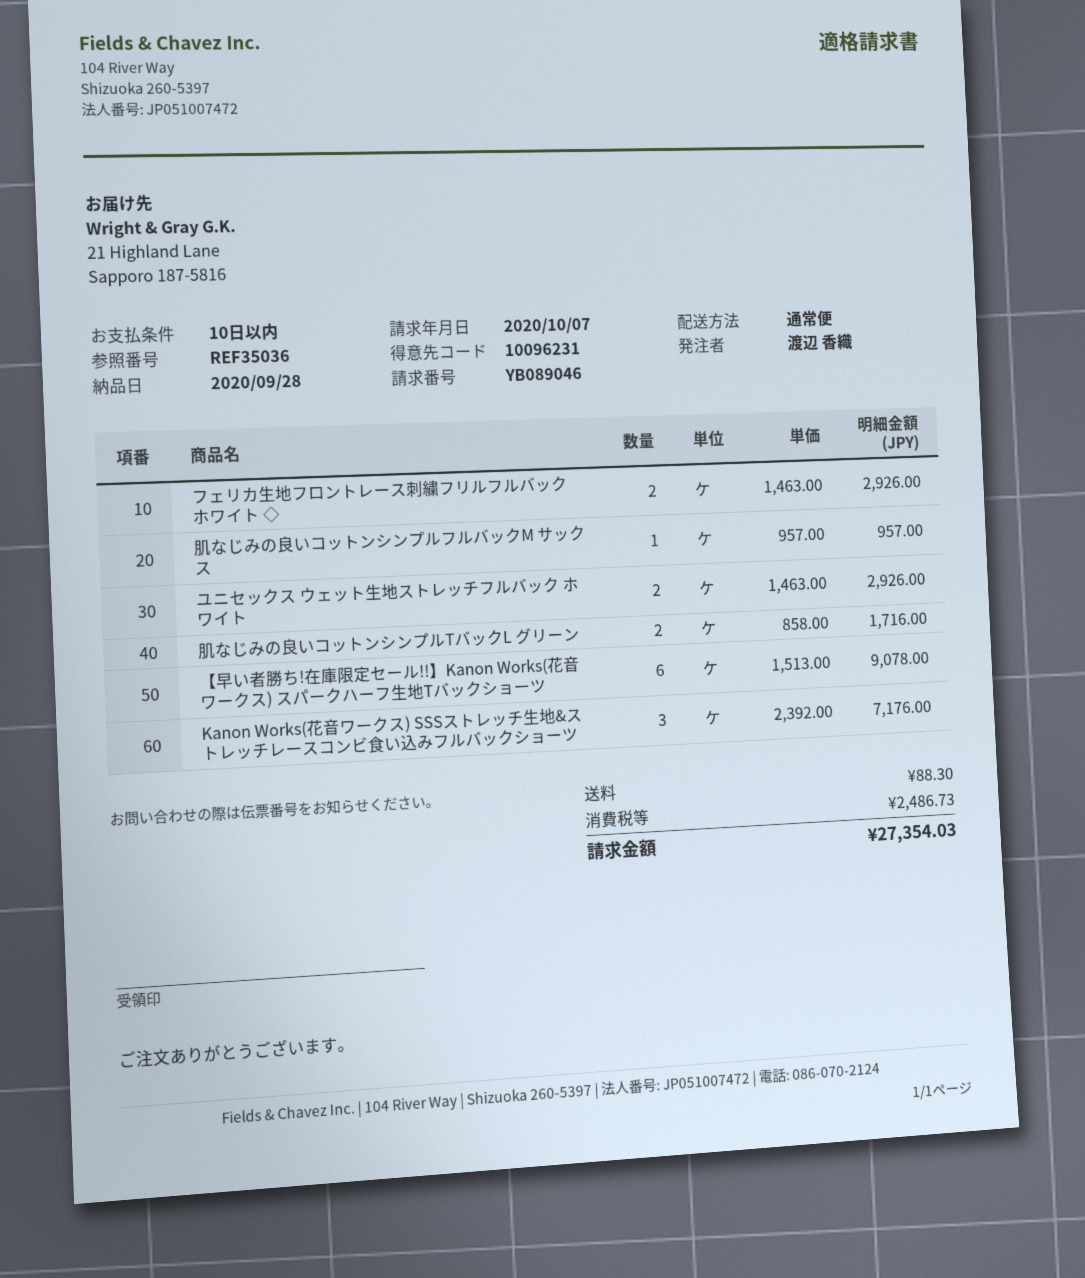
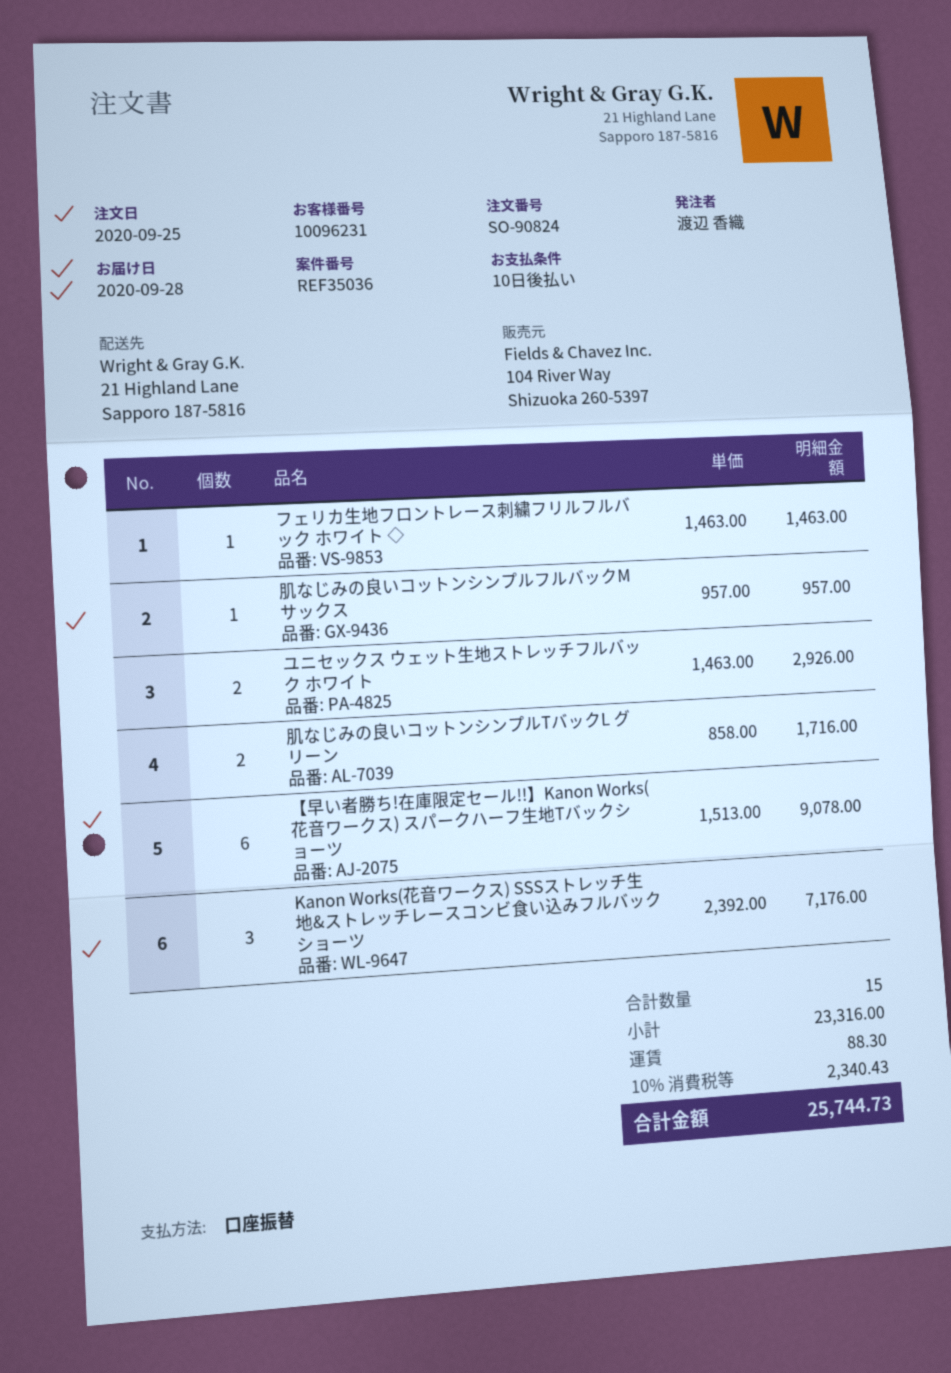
フェリカ生地フロントレース刺繍フリルフルバック ホワイト ◇: 2 x 1463.00 = 2926.00 -> 1 x 1463.00 = 1463.00
tax: 2486.73 -> 2340.43
total: 27354.03 -> 25744.73

